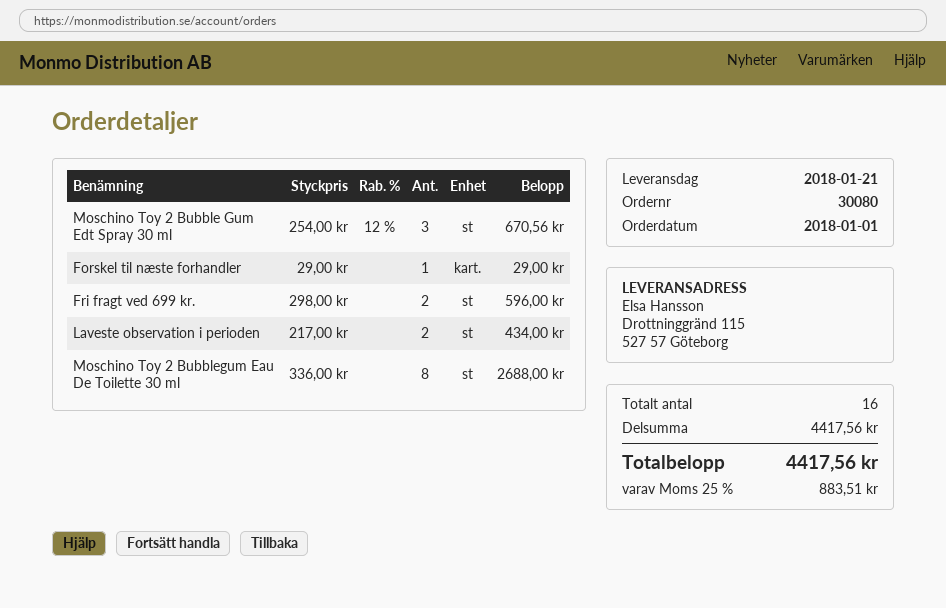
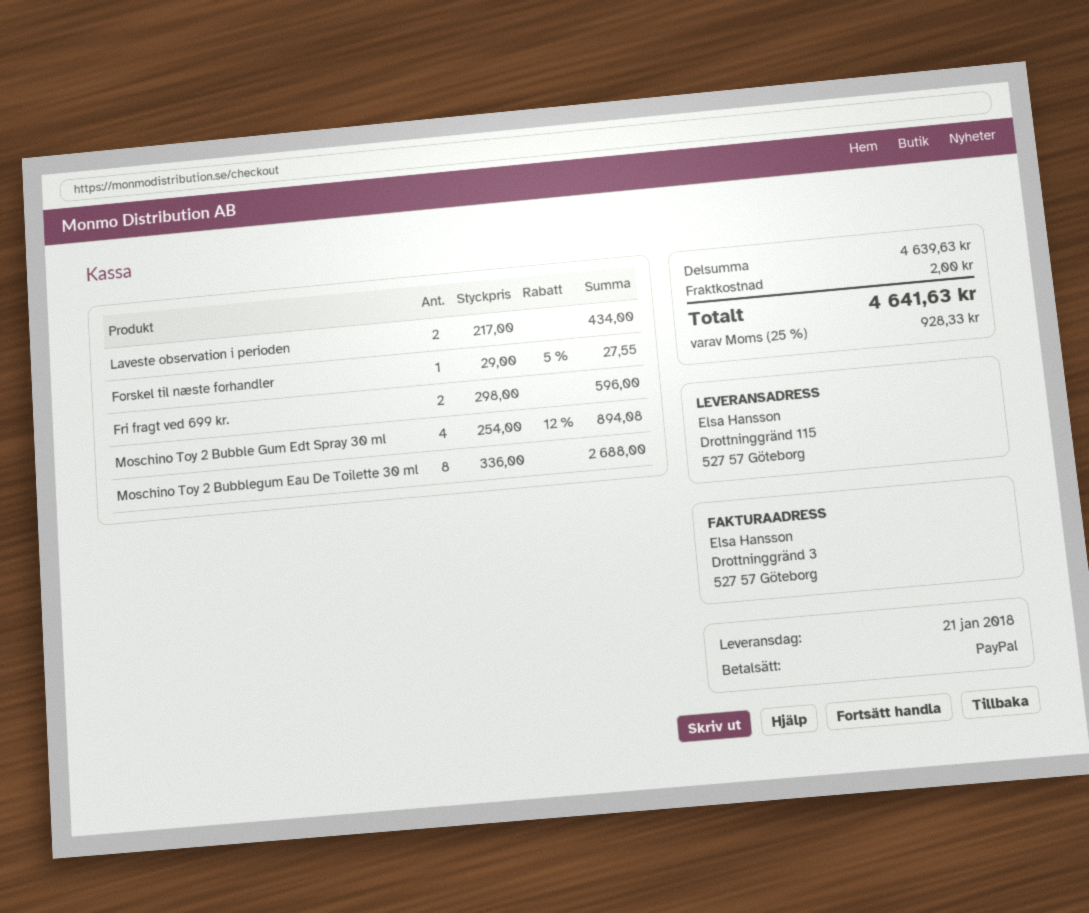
Moschino Toy 2 Bubble Gum Edt Spray 30 ml: 3 x 254.00 - 12% = 670.56 -> 4 x 254.00 - 12% = 894.08
Forskel til næste forhandler: 1 x 29.00 = 29.00 -> 1 x 29.00 - 5% = 27.55
subtotal: 4417.56 -> 4639.63
shipping: none -> 2.00
tax: 25% = 883.51 -> 25% = 928.33
total: 4417.56 -> 4641.63

